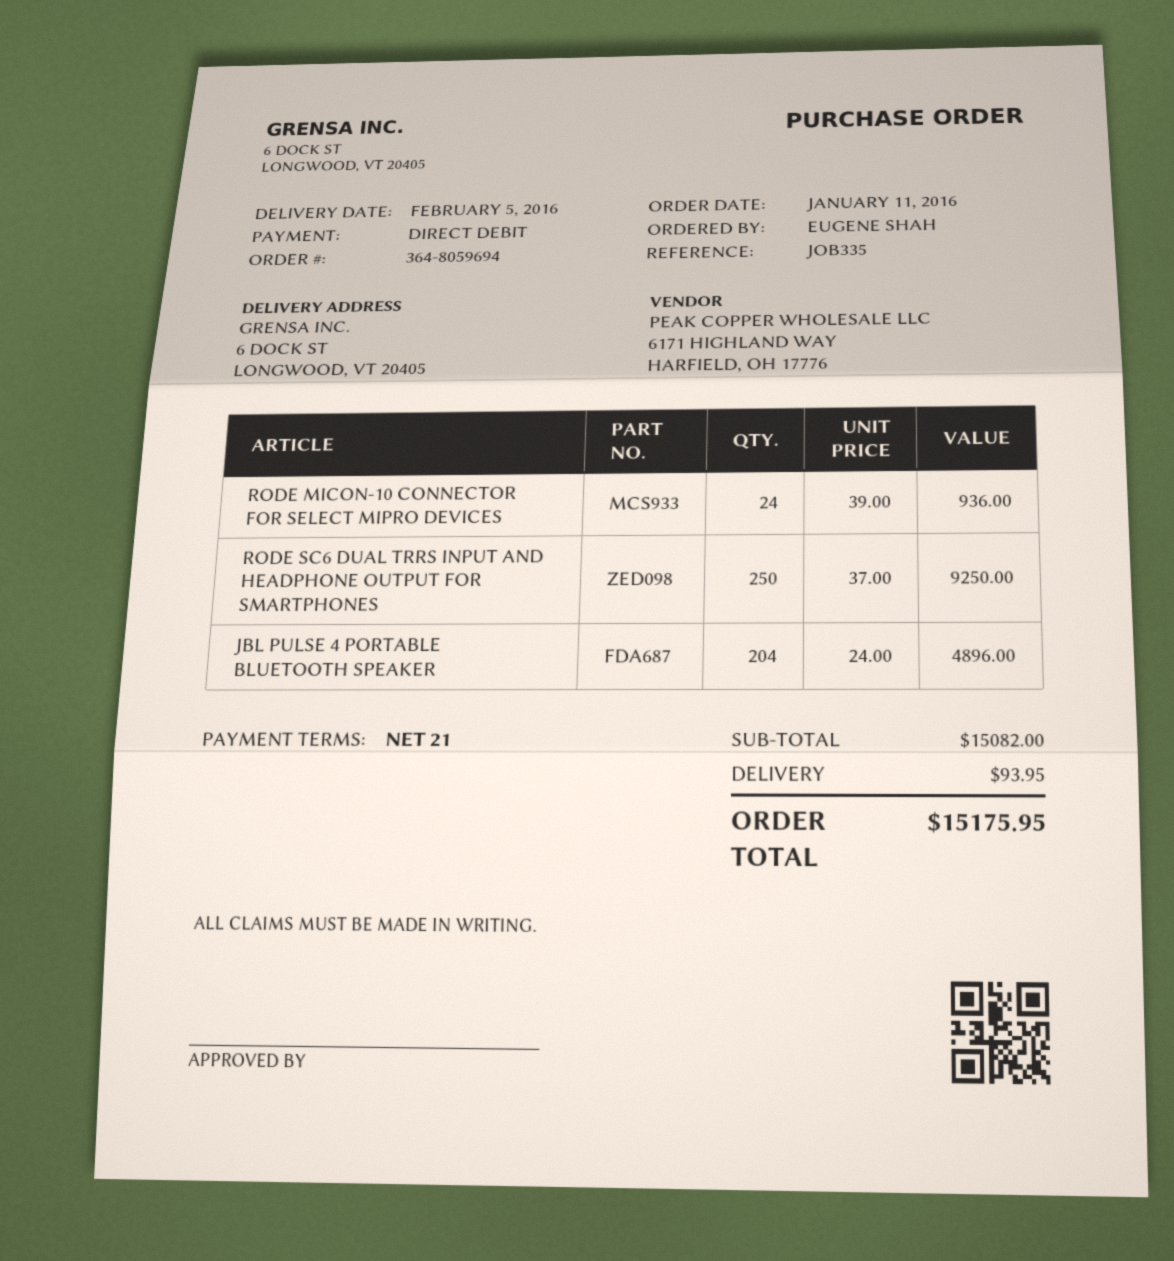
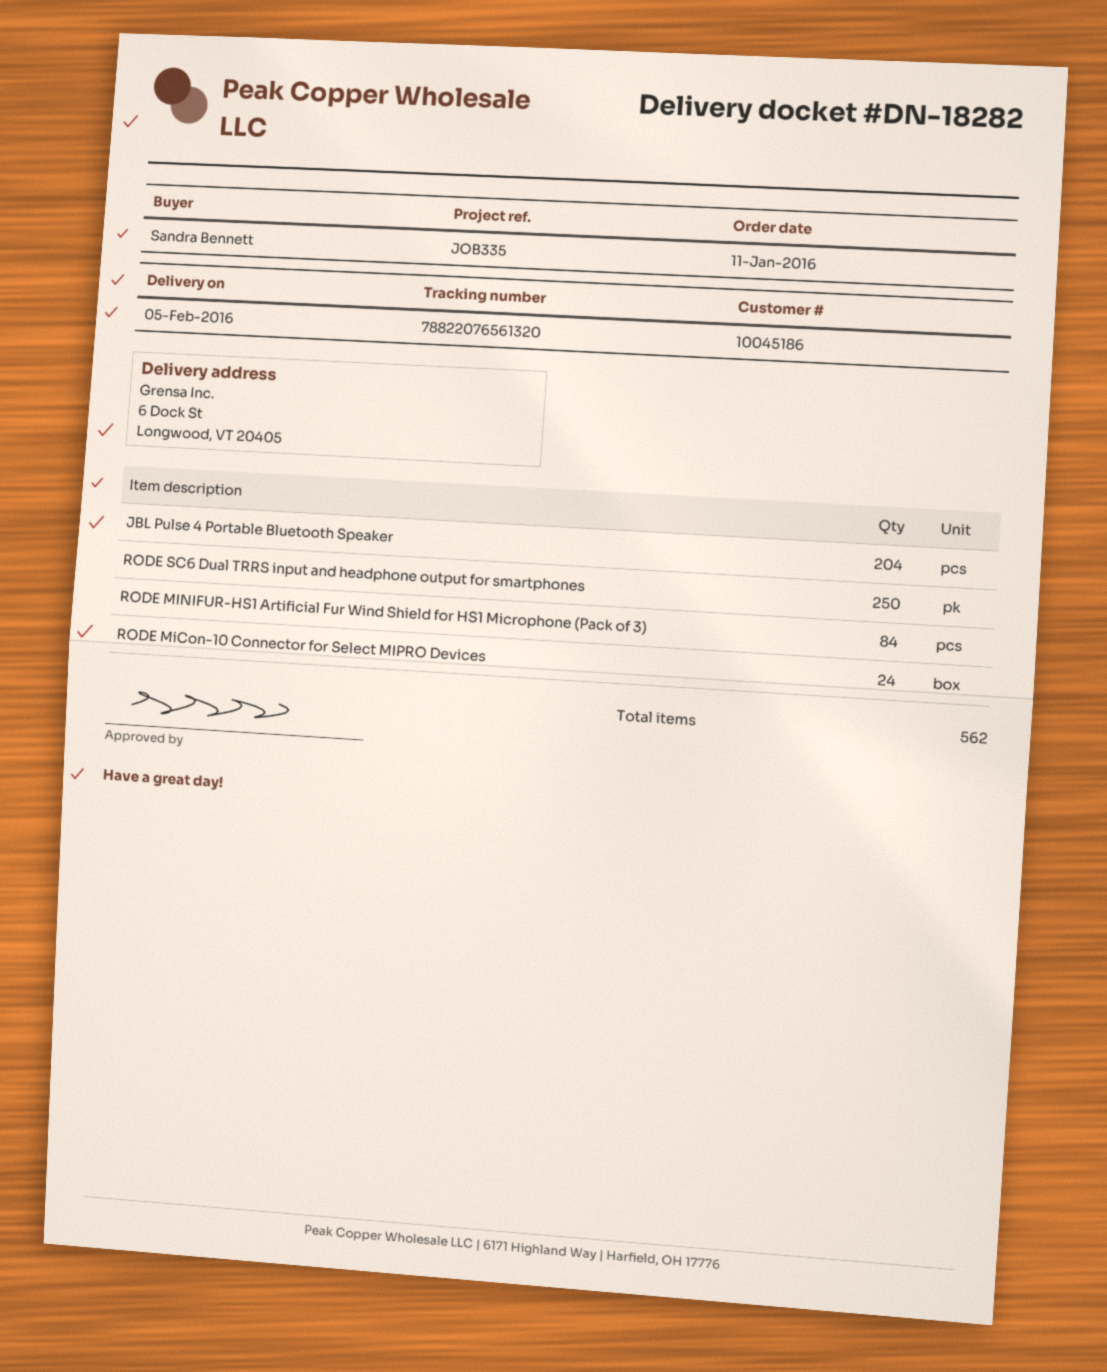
ordered by: EUGENE SHAH -> Sandra Bennett
RODE MINIFUR-HS1 Artificial Fur Wind Shield for HS1 Microphone (Pack of 3): none -> 84

